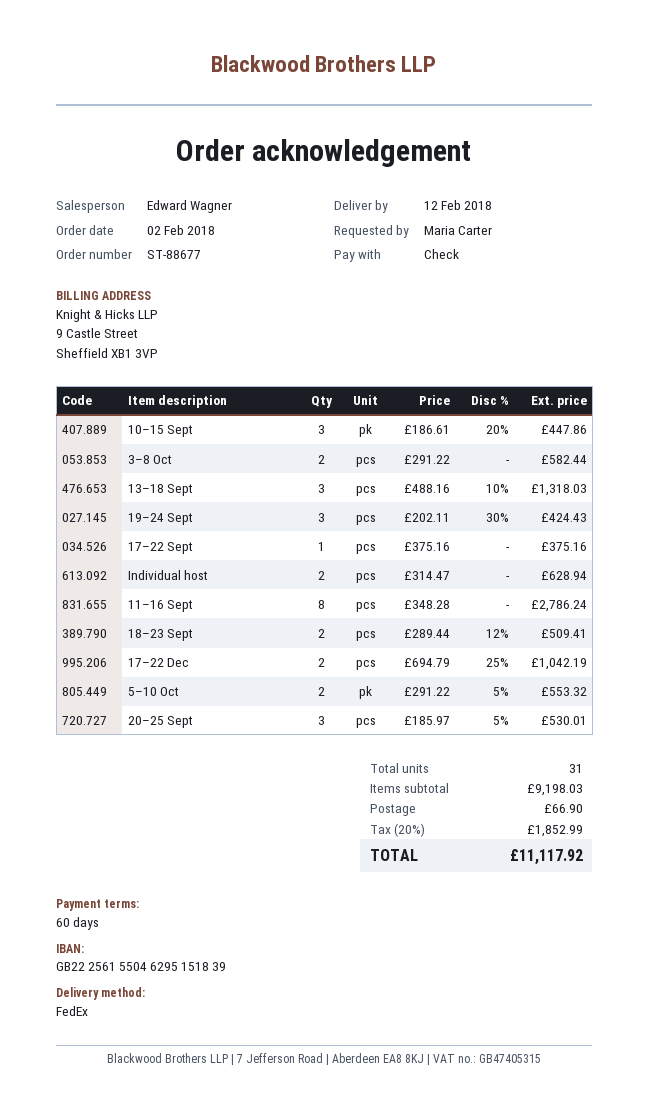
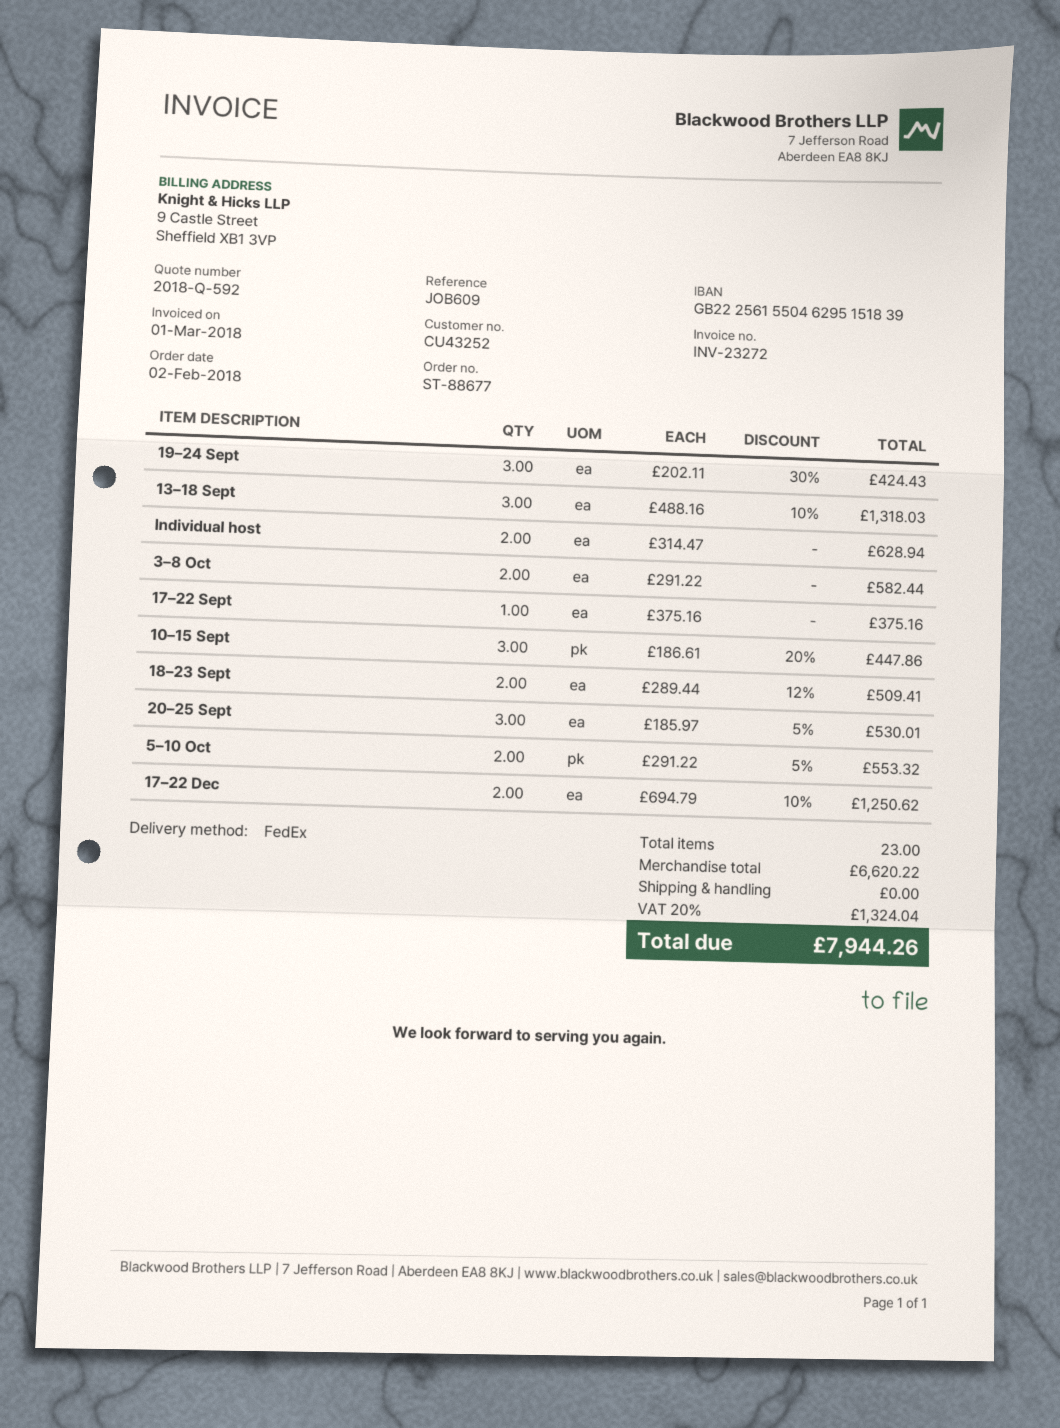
11–16 Sept: 8 x 348.28 = 2786.24 -> none
17–22 Dec: 2 x 694.79 - 25% = 1042.19 -> 2 x 694.79 - 10% = 1250.62
total quantity: 31 -> 23
subtotal: 9198.03 -> 6620.22
shipping: 66.90 -> 0.00
tax: 20% = 1852.99 -> 20% = 1324.04
total: 11117.92 -> 7944.26

